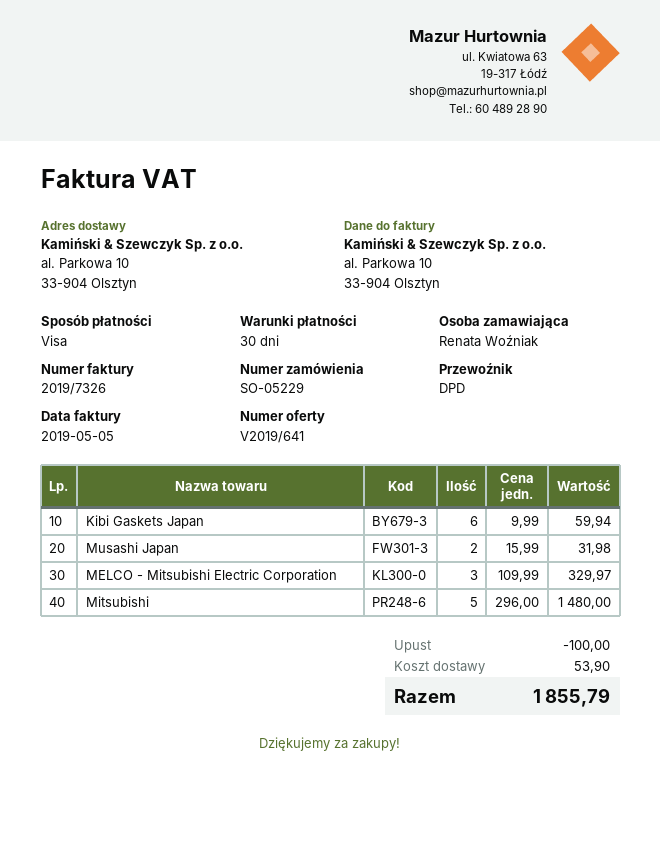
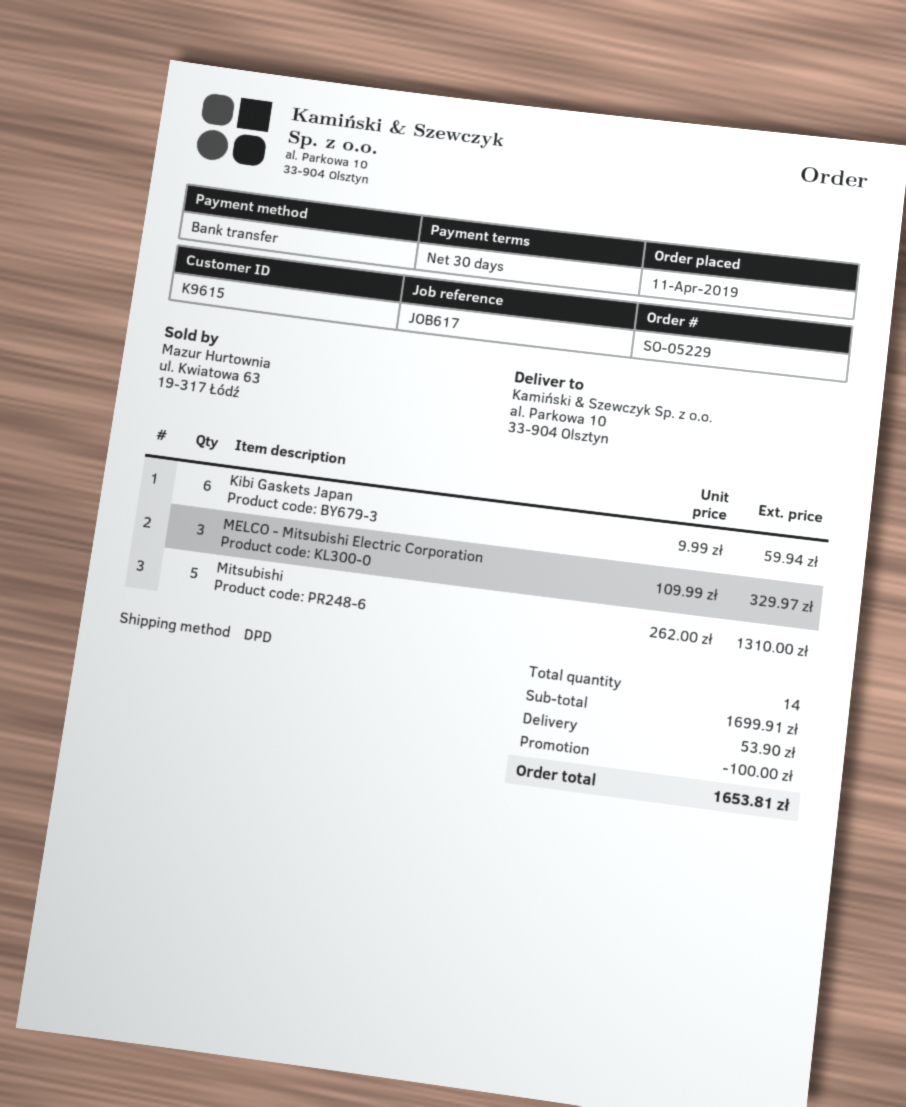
payment method: Visa -> bank transfer
Musashi Japan: 2 x 15.99 = 31.98 -> none
Mitsubishi: 5 x 296.00 = 1480.00 -> 5 x 262.00 = 1310.00
total: 1855.79 -> 1653.81

